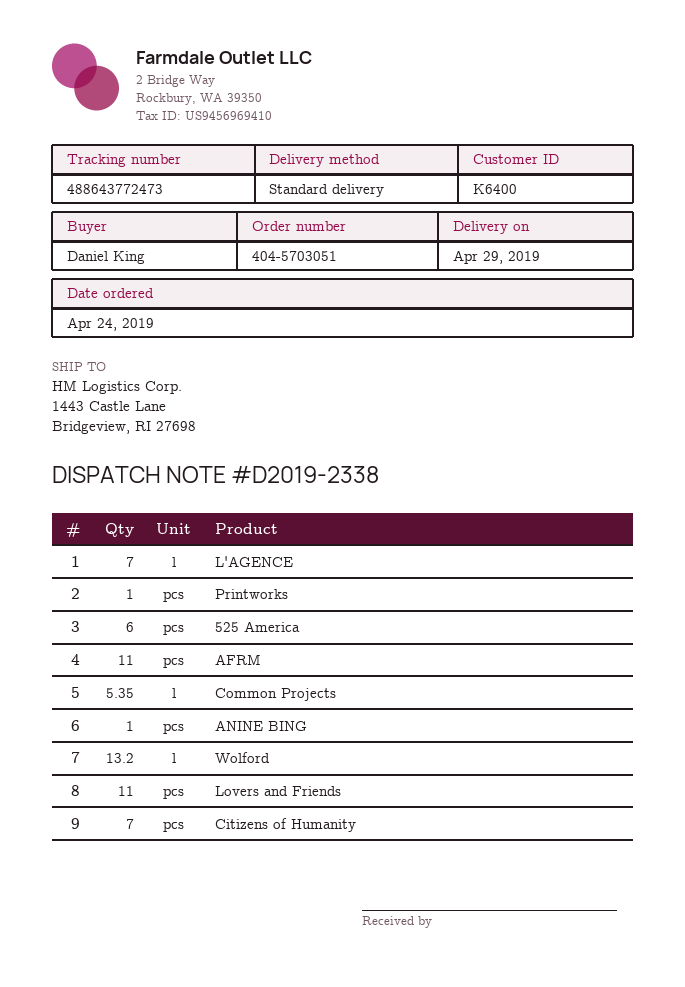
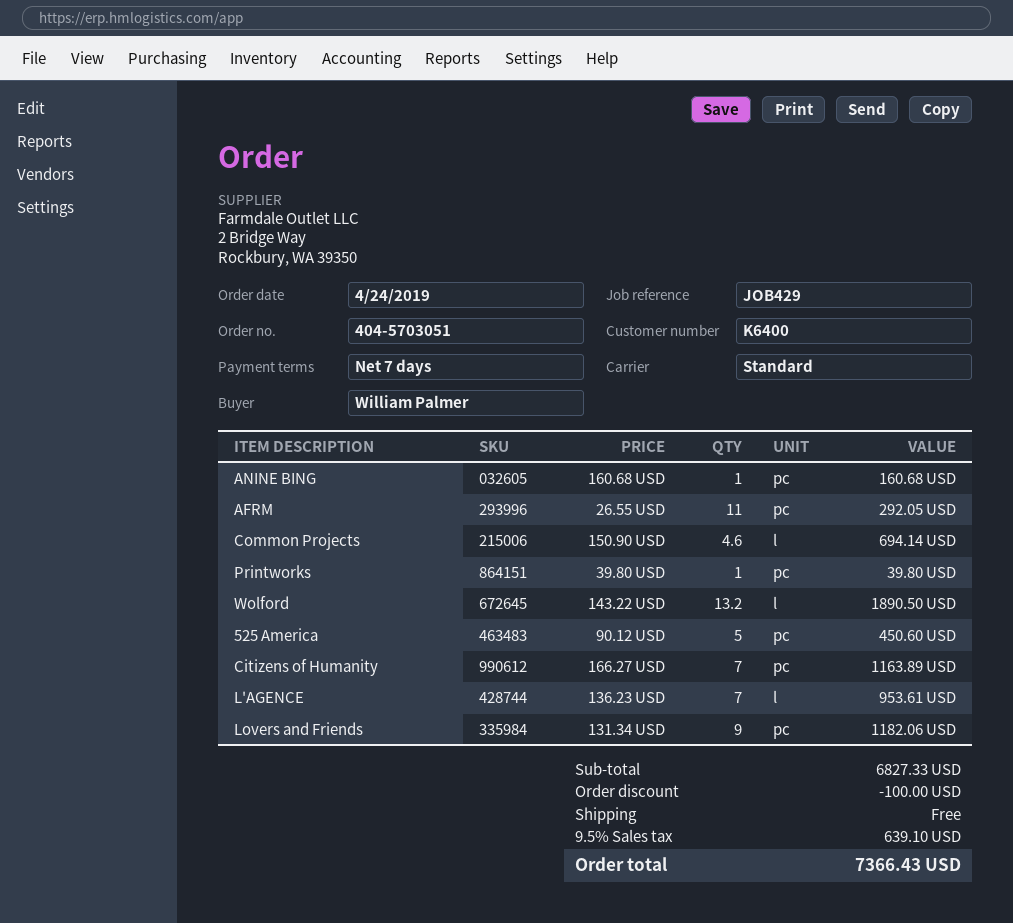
ordered by: Daniel King -> William Palmer
525 America: 6 -> 5
Common Projects: 5.35 -> 4.6
Lovers and Friends: 11 -> 9

